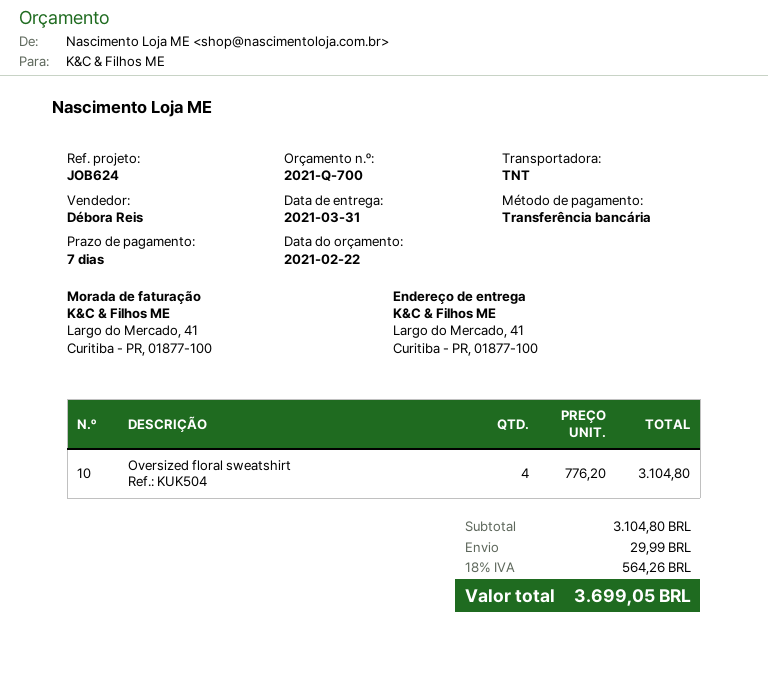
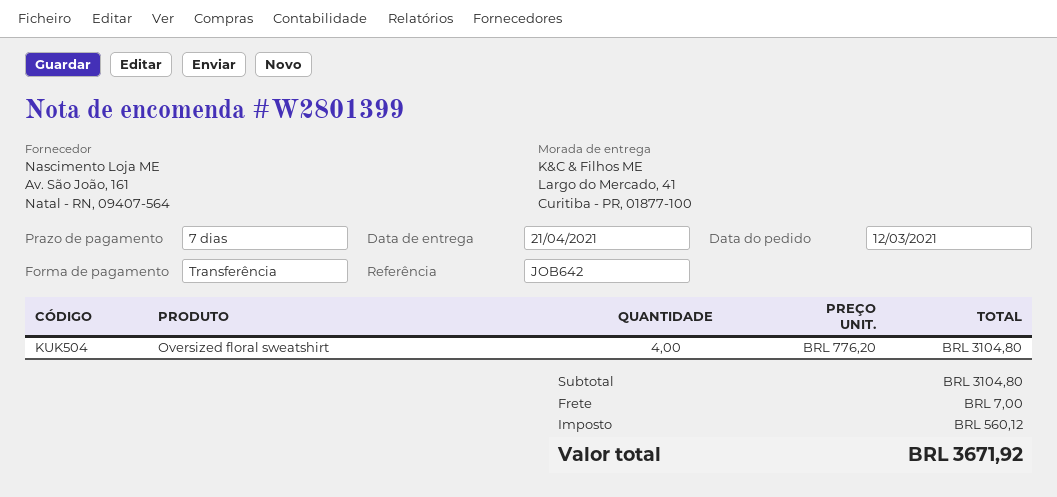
delivery date: 2021-03-31 -> 2021-04-21
reference: JOB624 -> JOB642
shipping: 29.99 -> 7.00
tax: 564.26 -> 560.12
total: 3699.05 -> 3671.92

